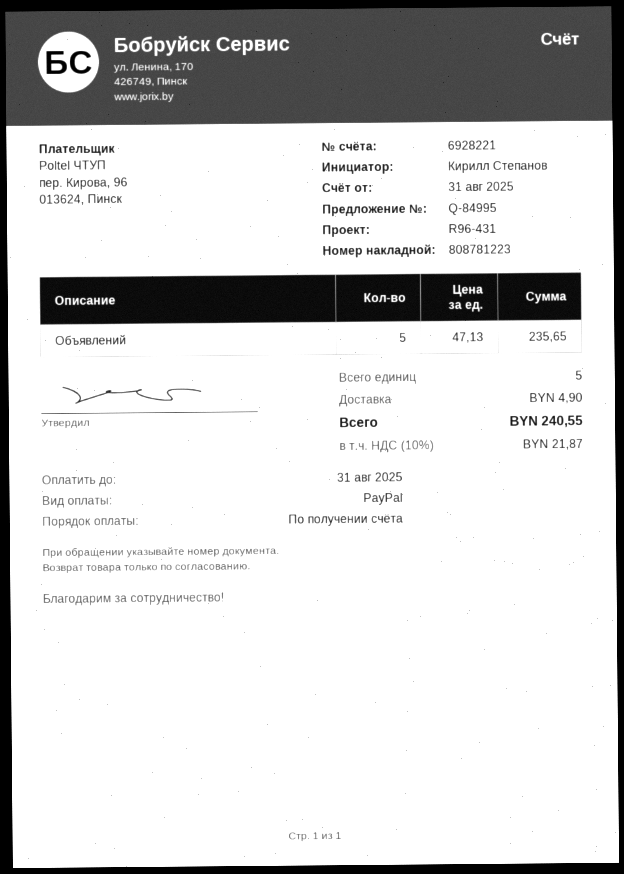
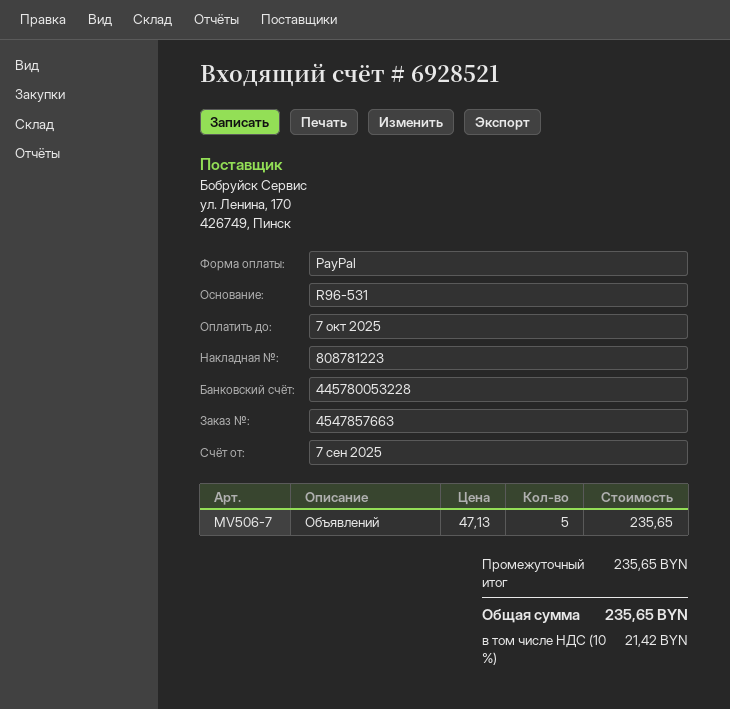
invoice number: 6928221 -> 6928521
invoice date: 2025-08-31 -> 2025-09-07
due date: 2025-08-31 -> 2025-10-07
reference: R96-431 -> R96-531
shipping: 4.90 -> none
tax: 10% = 21.87 -> 10% = 21.42
total: 240.55 -> 235.65

